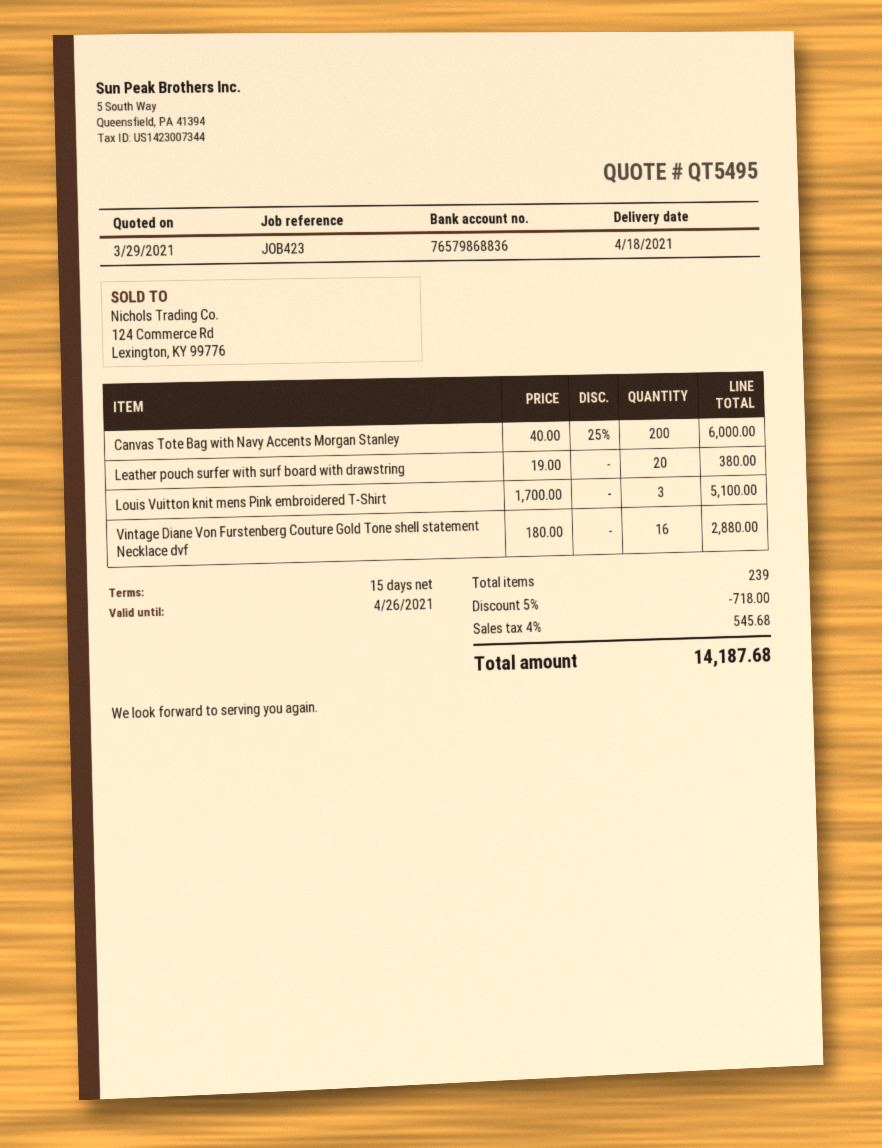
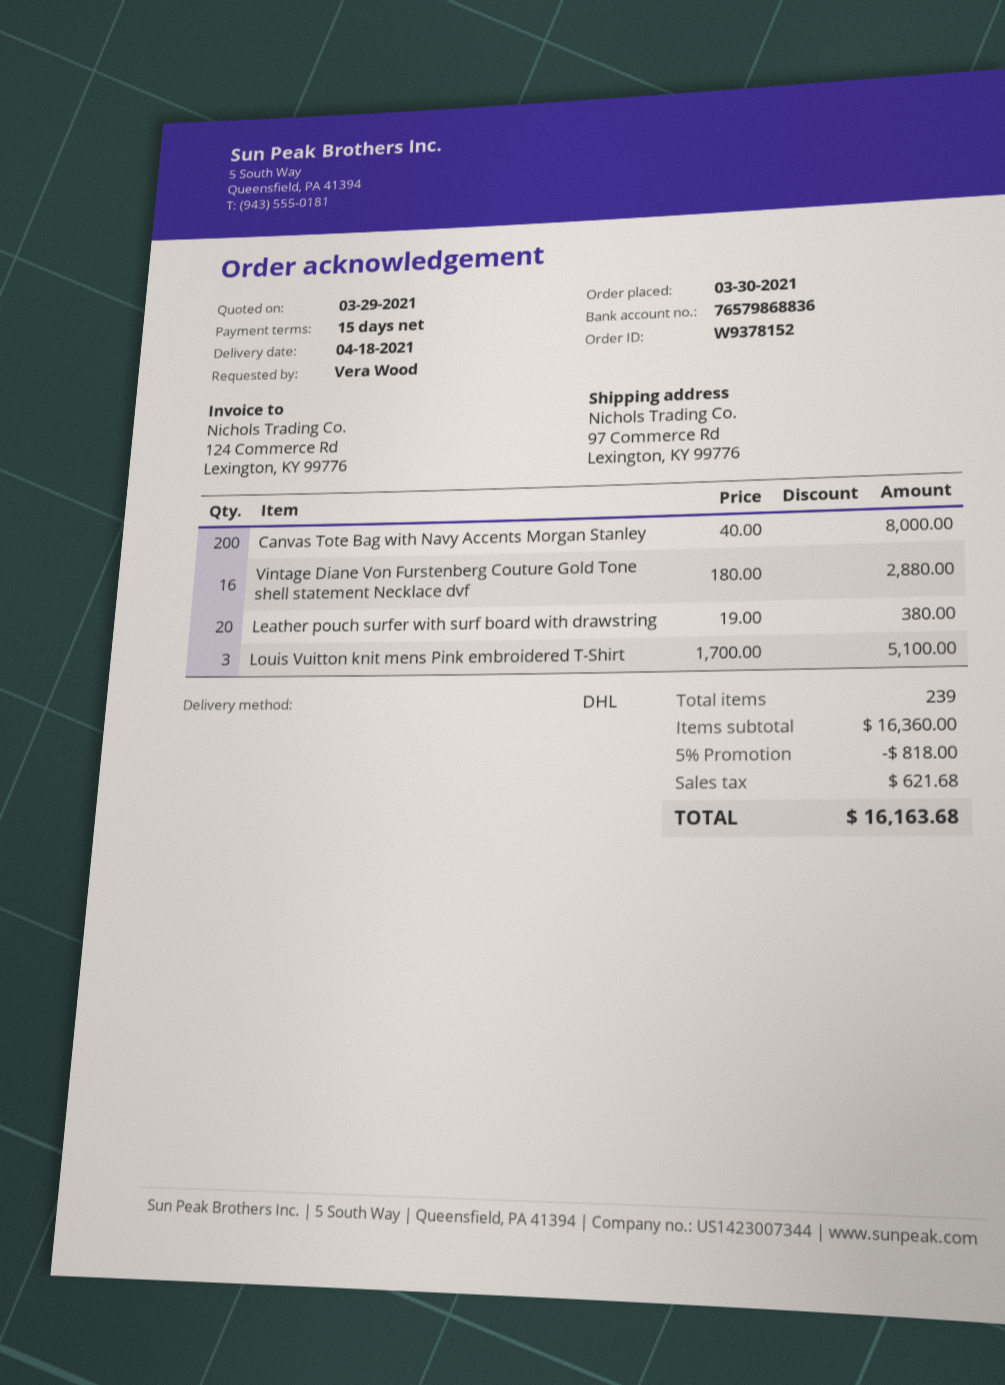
Canvas Tote Bag with Navy Accents Morgan Stanley: 200 x 40.00 - 25% = 6000.00 -> 200 x 40.00 = 8000.00
discount: 5% = 718.00 -> 5% = 818.00
tax: 545.68 -> 621.68
total: 14187.68 -> 16163.68

